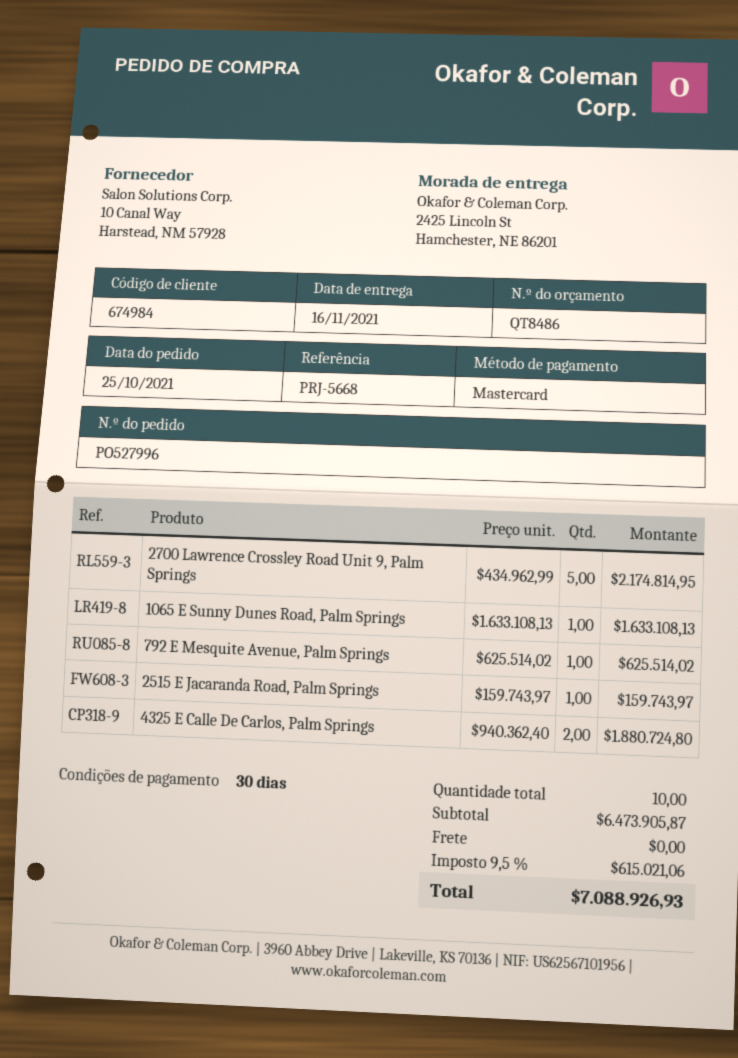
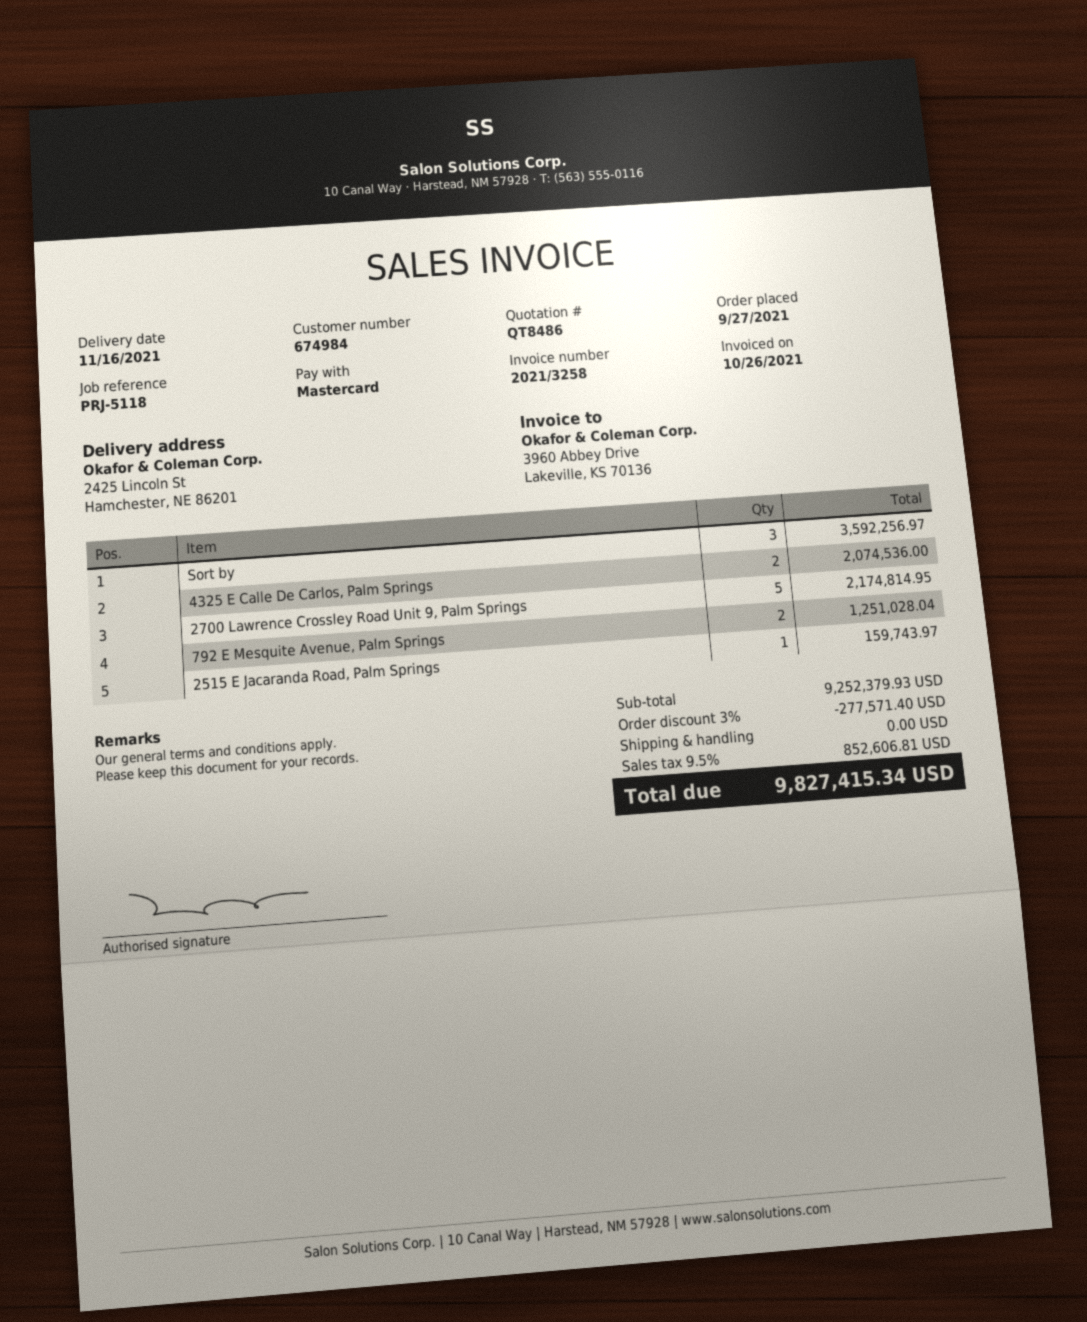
order date: 2021-10-25 -> 2021-09-27
reference: PRJ-5668 -> PRJ-5118
1065 E Sunny Dunes Road, Palm Springs: 1 for 1633108.13 -> none
792 E Mesquite Avenue, Palm Springs: 1 for 625514.02 -> 2 for 1251028.04
4325 E Calle De Carlos, Palm Springs: 2 for 1880724.80 -> 2 for 2074536.00
Sort by: none -> 3 for 3592256.97
subtotal: 6473905.87 -> 9252379.93
discount: none -> 3% = 277571.40
tax: 9.5% = 615021.06 -> 9.5% = 852606.81
total: 7088926.93 -> 9827415.34

